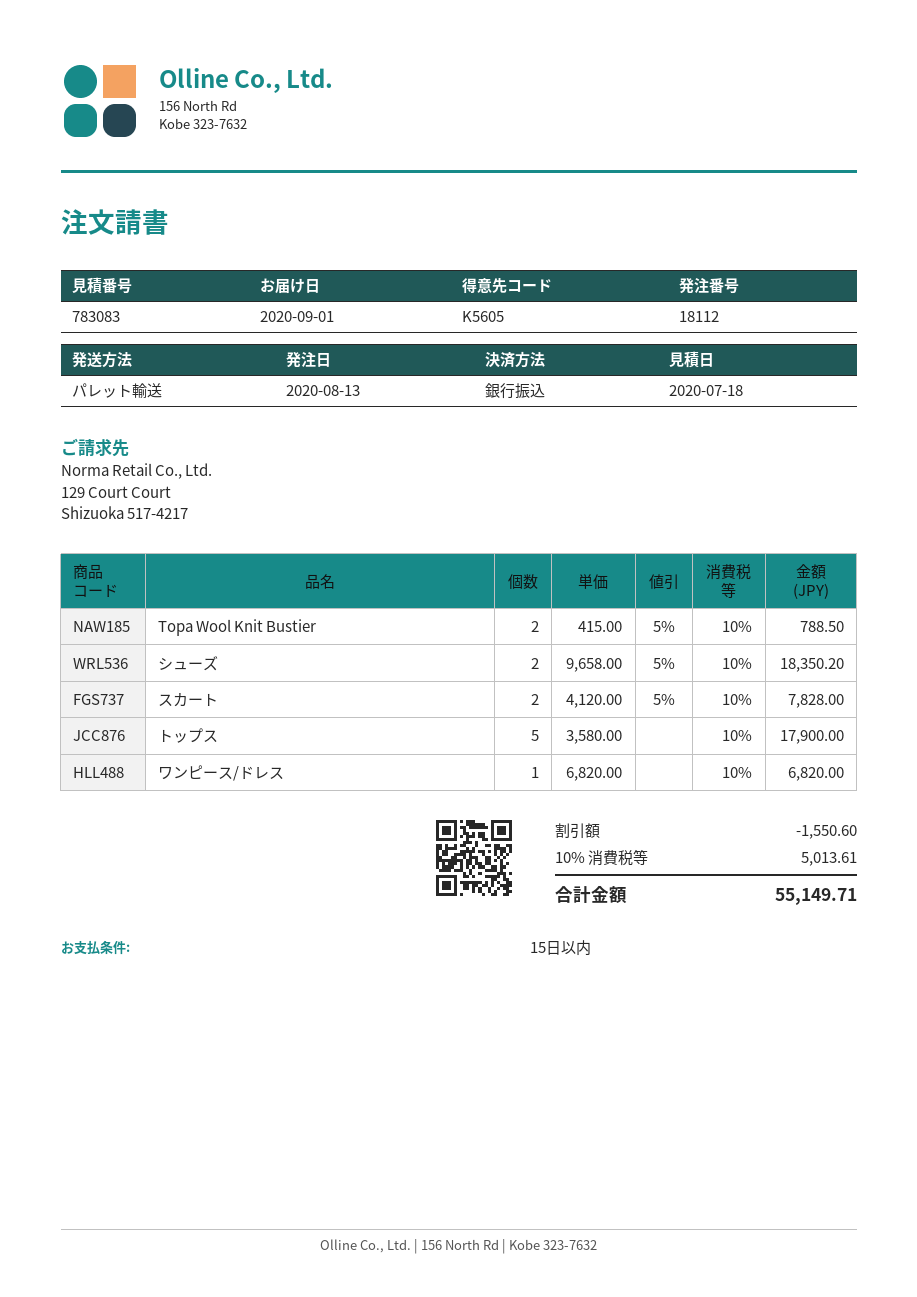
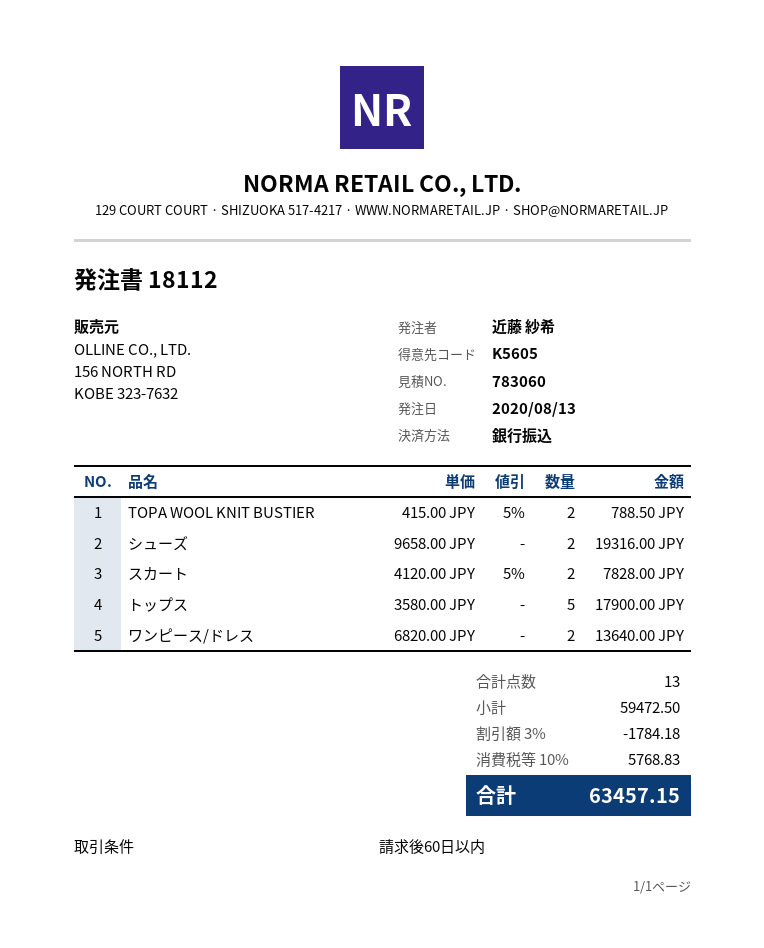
quote number: 783083 -> 783060
payment terms: 15 days -> 60 days
シューズ: 2 x 9658.00 - 5% = 18350.20 -> 2 x 9658.00 = 19316.00
ワンピース/ドレス: 1 x 6820.00 = 6820.00 -> 2 x 6820.00 = 13640.00
discount: 1550.60 -> 1784.18
tax: 10% = 5013.61 -> 10% = 5768.83
total: 55149.71 -> 63457.15

